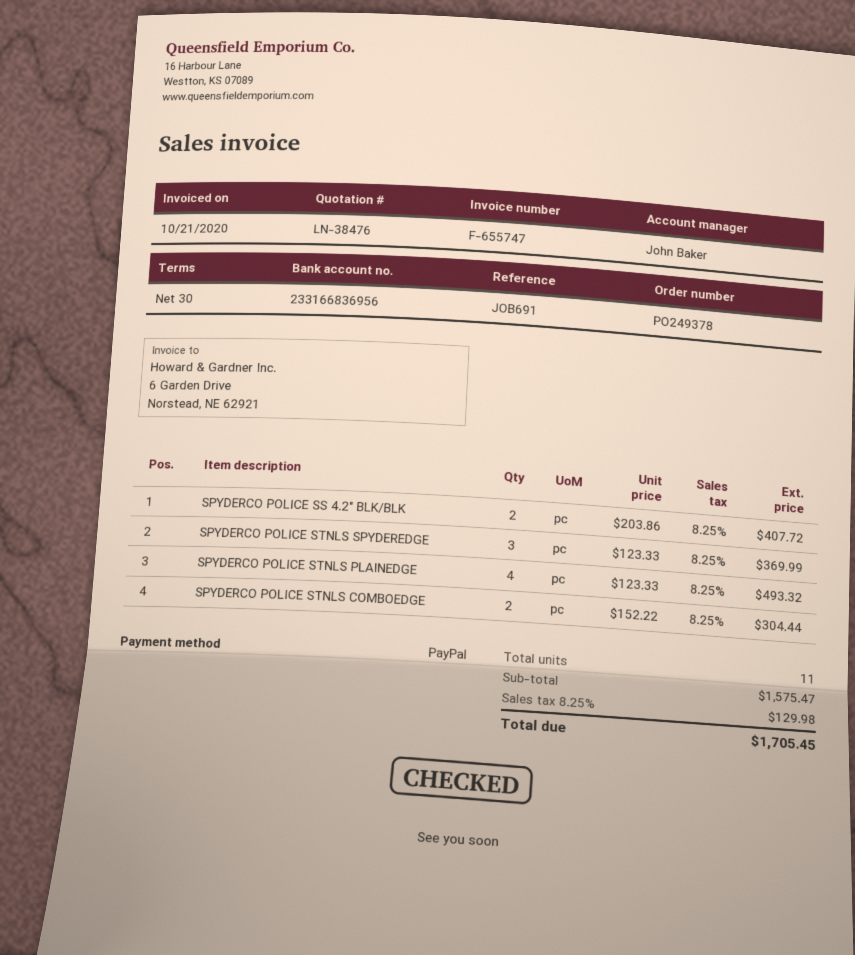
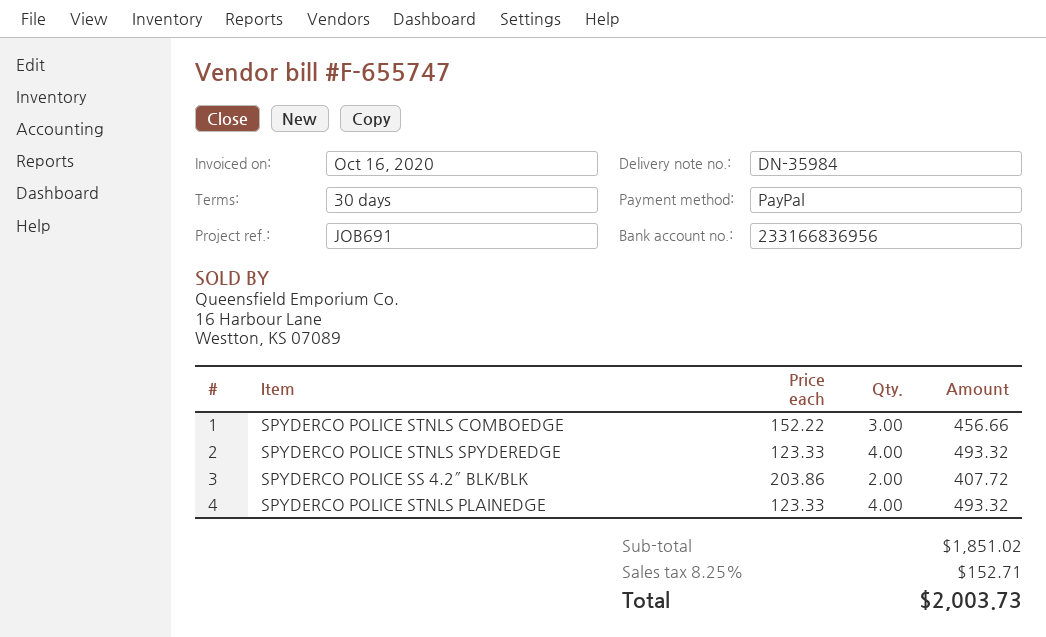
invoice date: 2020-10-21 -> 2020-10-16
SPYDERCO POLICE STNLS SPYDEREDGE: 3 x 123.33 = 369.99 -> 4 x 123.33 = 493.32
SPYDERCO POLICE STNLS COMBOEDGE: 2 x 152.22 = 304.44 -> 3 x 152.22 = 456.66
subtotal: 1575.47 -> 1851.02
tax: 8.25% = 129.98 -> 8.25% = 152.71
total: 1705.45 -> 2003.73

